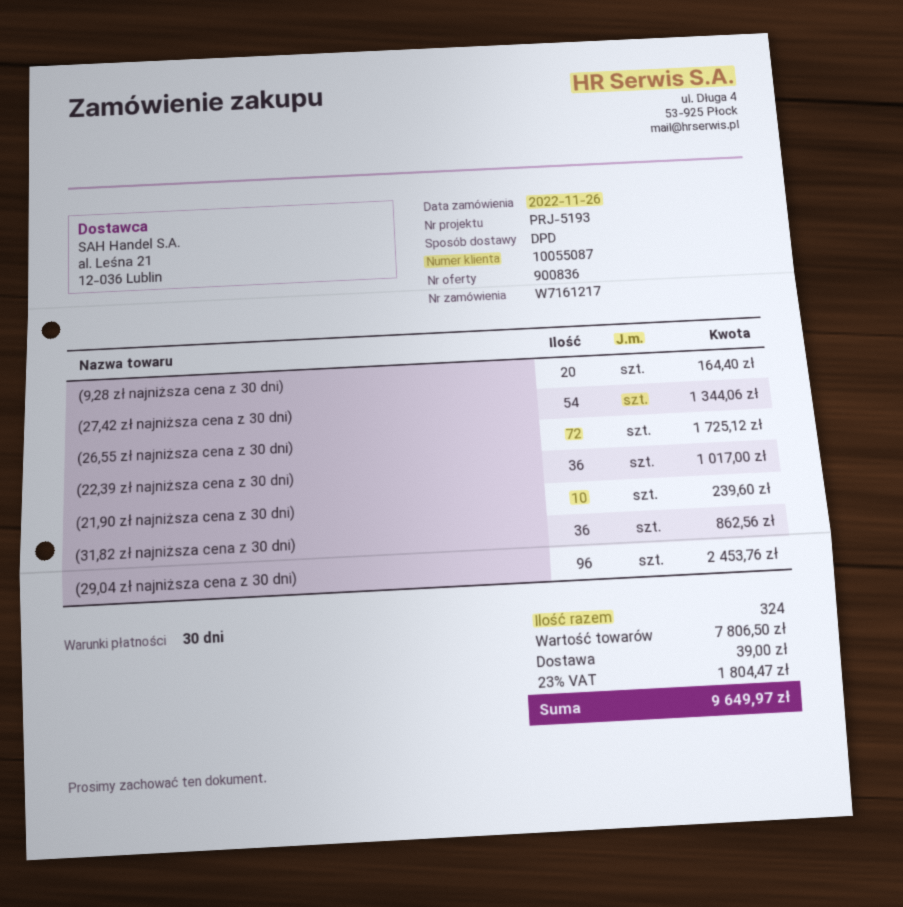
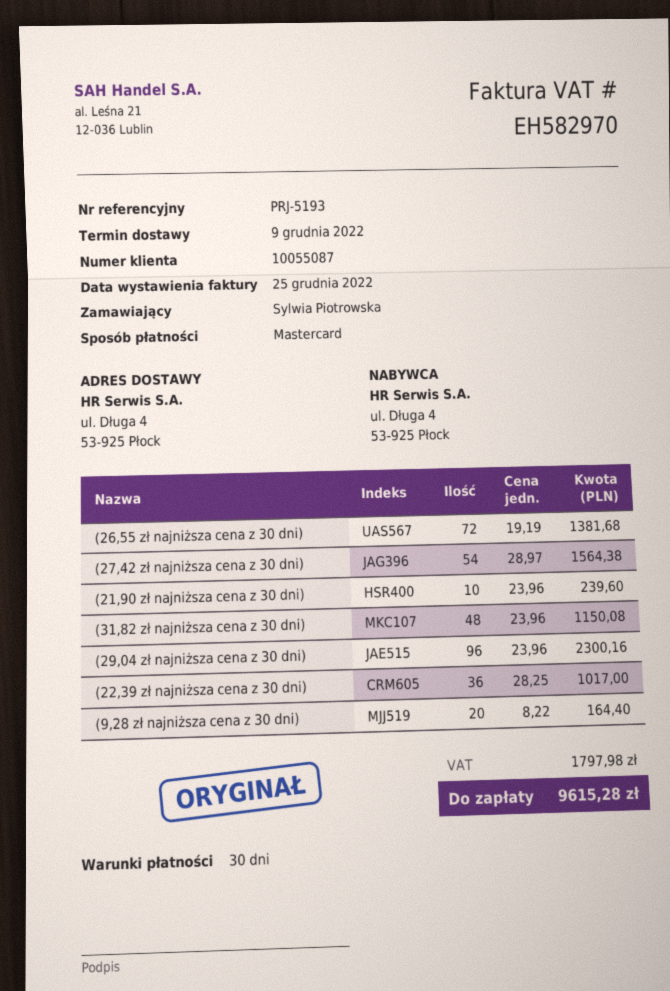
(27,42 zł najniższa cena z 30 dni): 54 for 1344.06 -> 54 for 1564.38
(26,55 zł najniższa cena z 30 dni): 72 for 1725.12 -> 72 for 1381.68
(31,82 zł najniższa cena z 30 dni): 36 for 862.56 -> 48 for 1150.08
(29,04 zł najniższa cena z 30 dni): 96 for 2453.76 -> 96 for 2300.16
shipping: 39.00 -> none
tax: 1804.47 -> 1797.98
total: 9649.97 -> 9615.28

